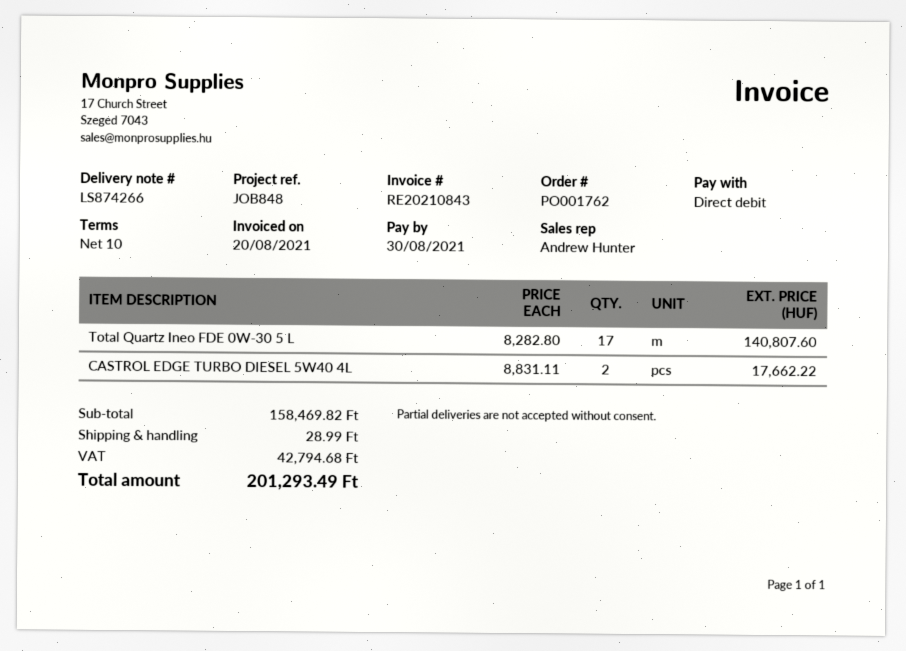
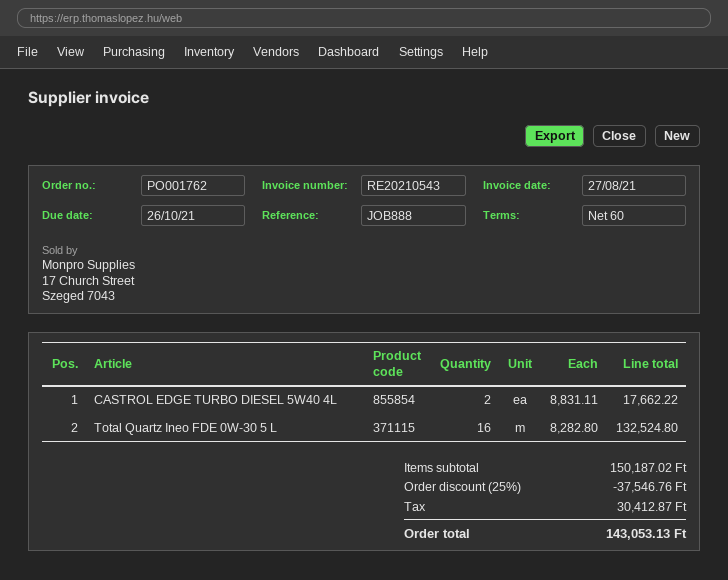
invoice number: RE20210843 -> RE20210543
invoice date: 2021-08-20 -> 2021-08-27
payment terms: 10 days -> 60 days
due date: 2021-08-30 -> 2021-10-26
reference: JOB848 -> JOB888
Total Quartz Ineo FDE 0W-30 5 L: 17 x 8282.80 = 140807.60 -> 16 x 8282.80 = 132524.80
subtotal: 158469.82 -> 150187.02
discount: none -> 25% = 37546.76
shipping: 28.99 -> none
tax: 42794.68 -> 30412.87
total: 201293.49 -> 143053.13

